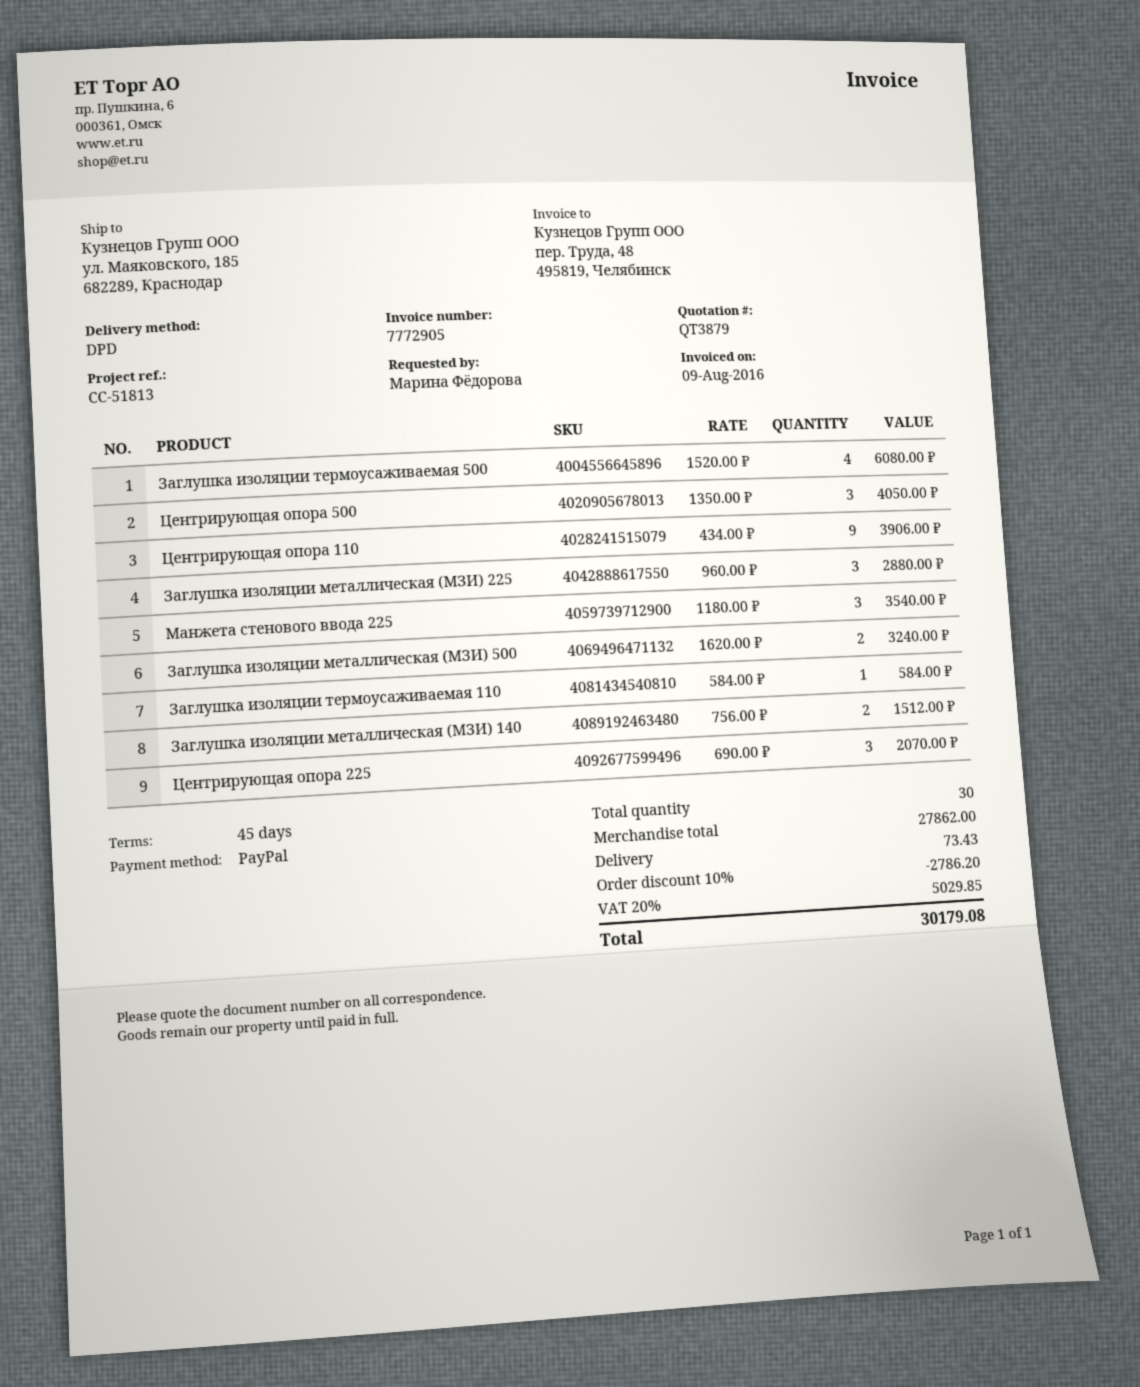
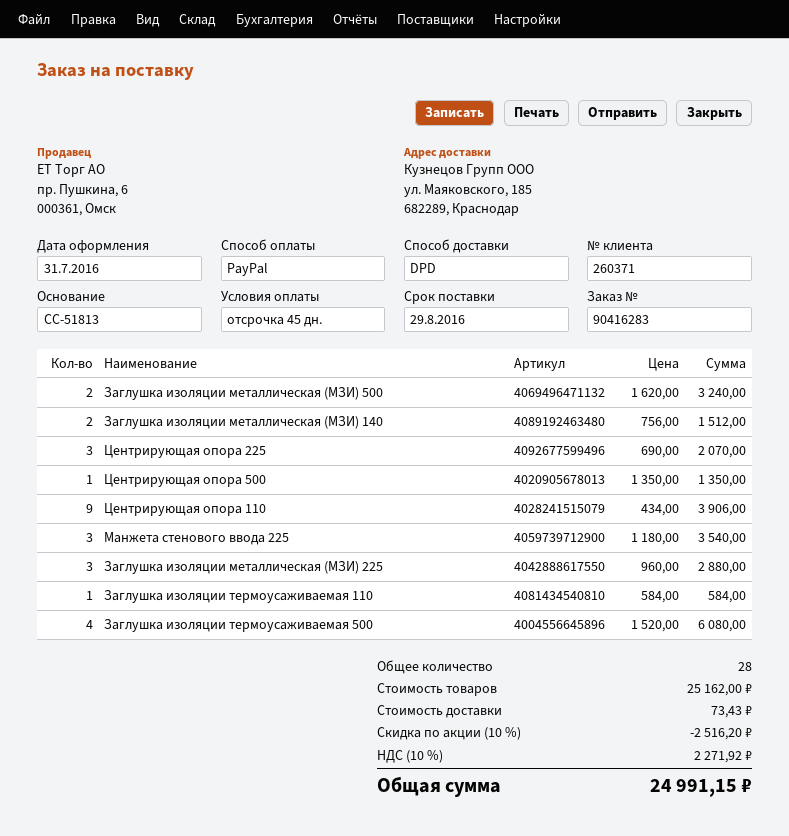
Центрирующая опора 500: 3 x 1350.00 = 4050.00 -> 1 x 1350.00 = 1350.00
total quantity: 30 -> 28
subtotal: 27862.00 -> 25162.00
discount: 10% = 2786.20 -> 10% = 2516.20
tax: 20% = 5029.85 -> 10% = 2271.92
total: 30179.08 -> 24991.15

